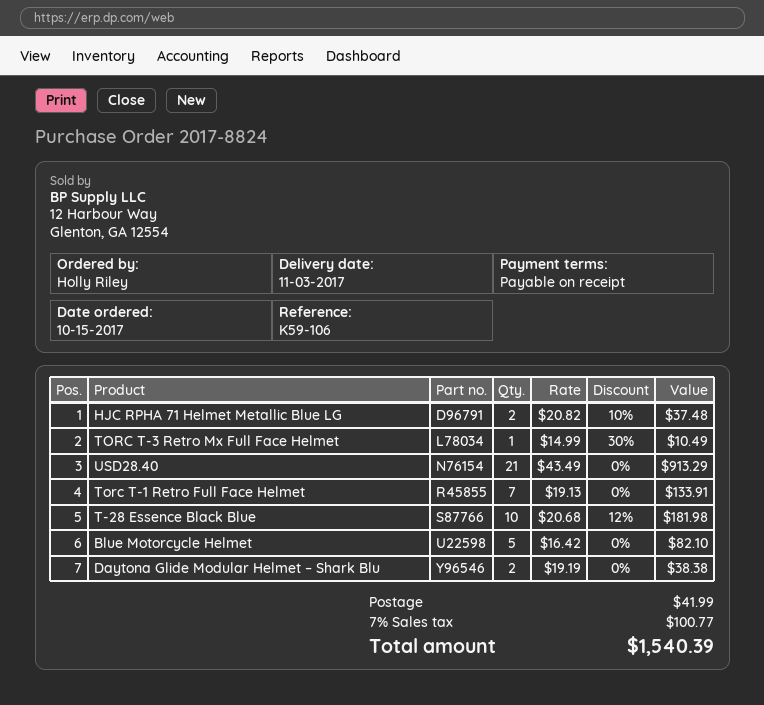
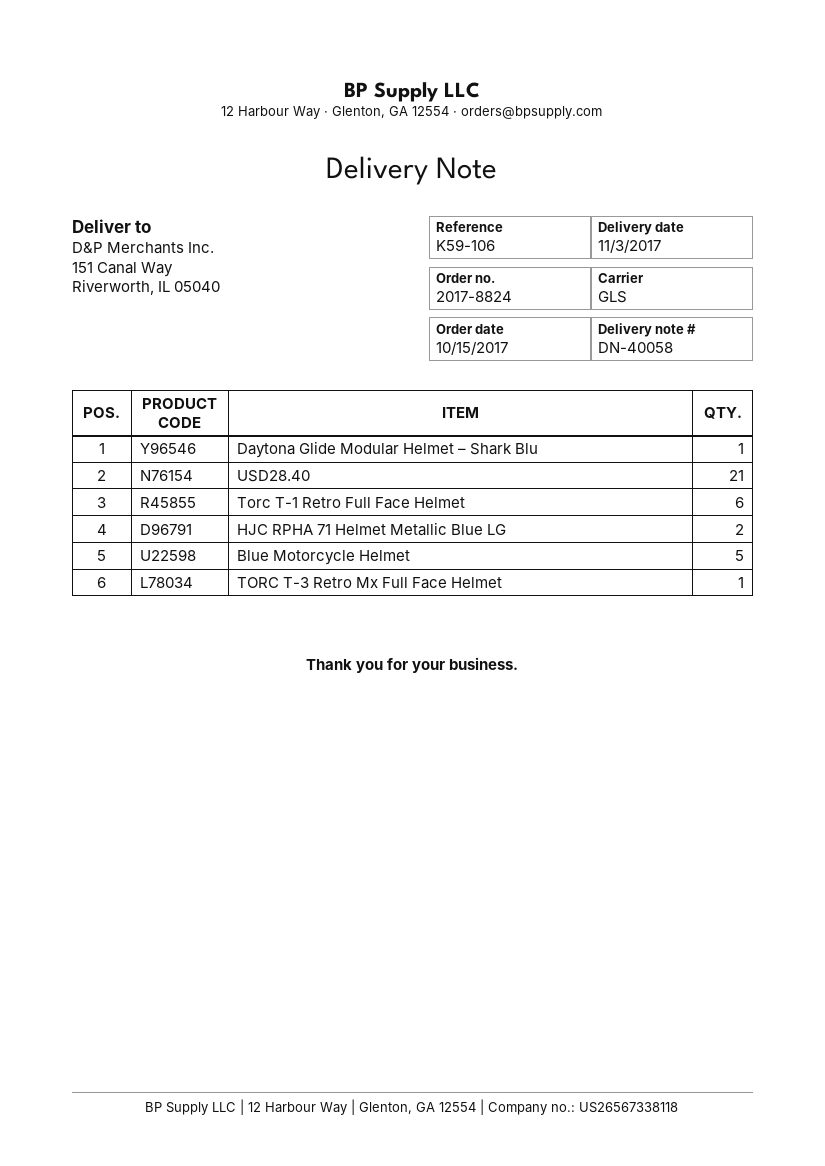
Torc T-1 Retro Full Face Helmet: 7 -> 6
T-28 Essence Black Blue: 10 -> none
Daytona Glide Modular Helmet – Shark Blu: 2 -> 1

